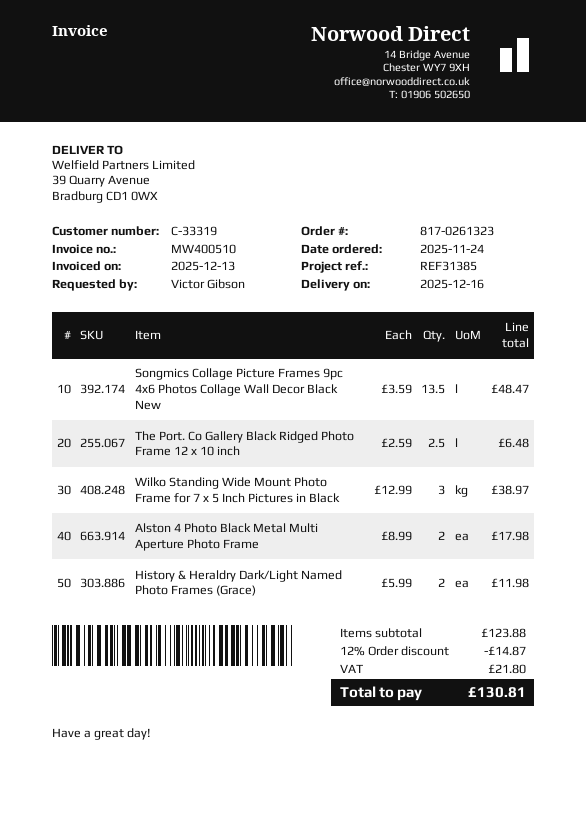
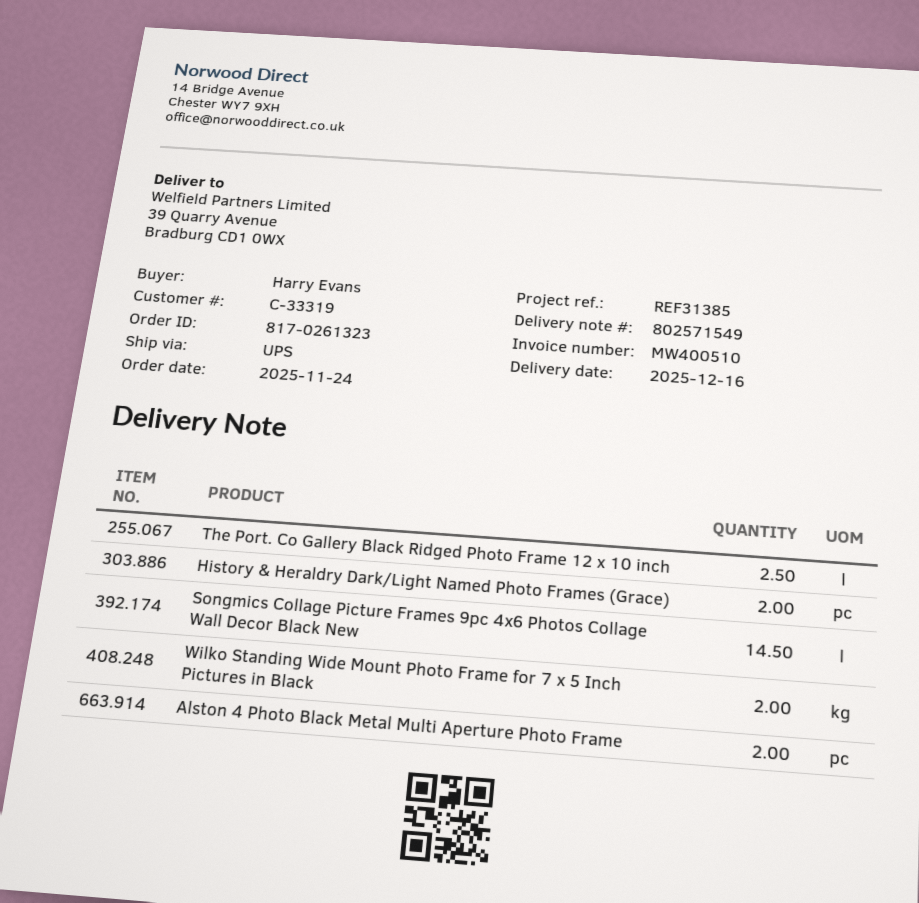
ordered by: Victor Gibson -> Harry Evans
Songmics Collage Picture Frames 9pc 4x6 Photos Collage Wall Decor Black New: 13.5 -> 14.5
Wilko Standing Wide Mount Photo Frame for 7 x 5 Inch Pictures in Black: 3 -> 2

